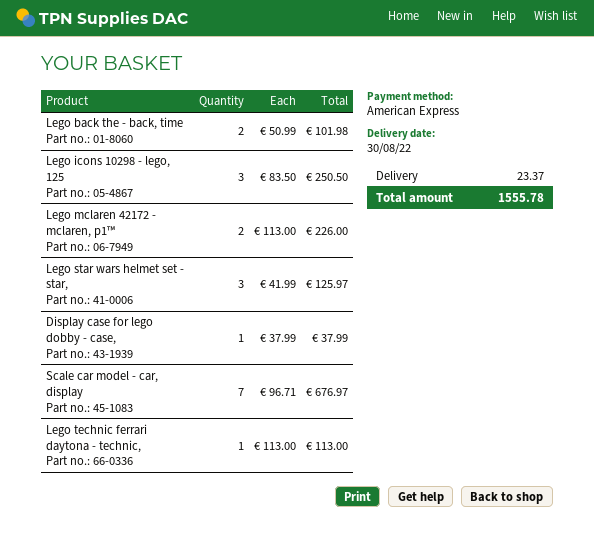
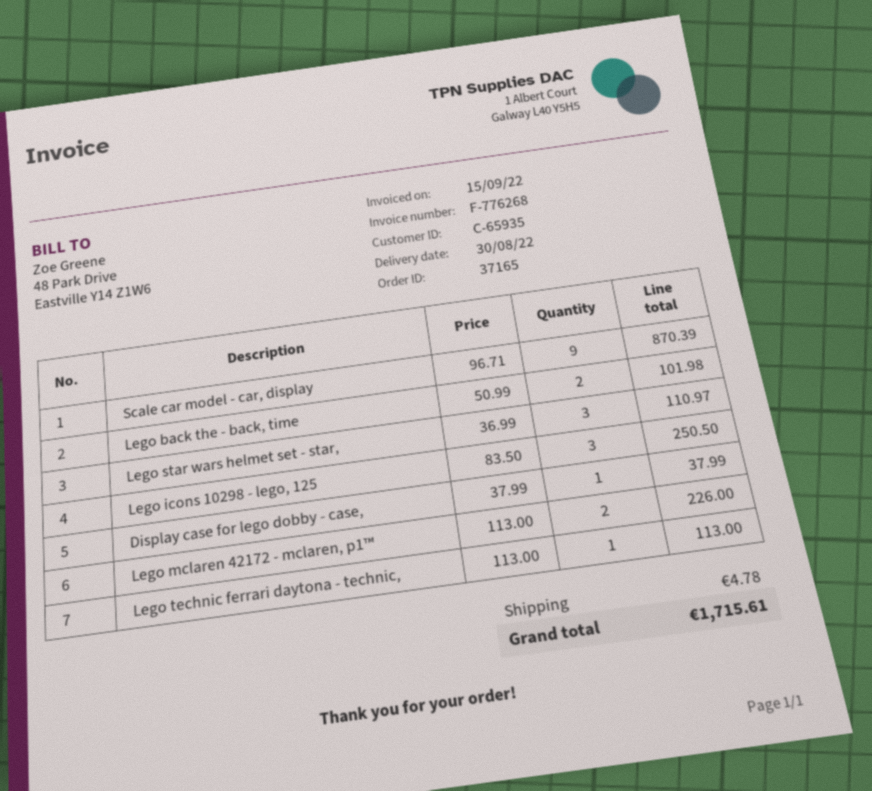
Lego star wars helmet set - star,: 3 x 41.99 = 125.97 -> 3 x 36.99 = 110.97
Scale car model - car, display: 7 x 96.71 = 676.97 -> 9 x 96.71 = 870.39
shipping: 23.37 -> 4.78
total: 1555.78 -> 1715.61

